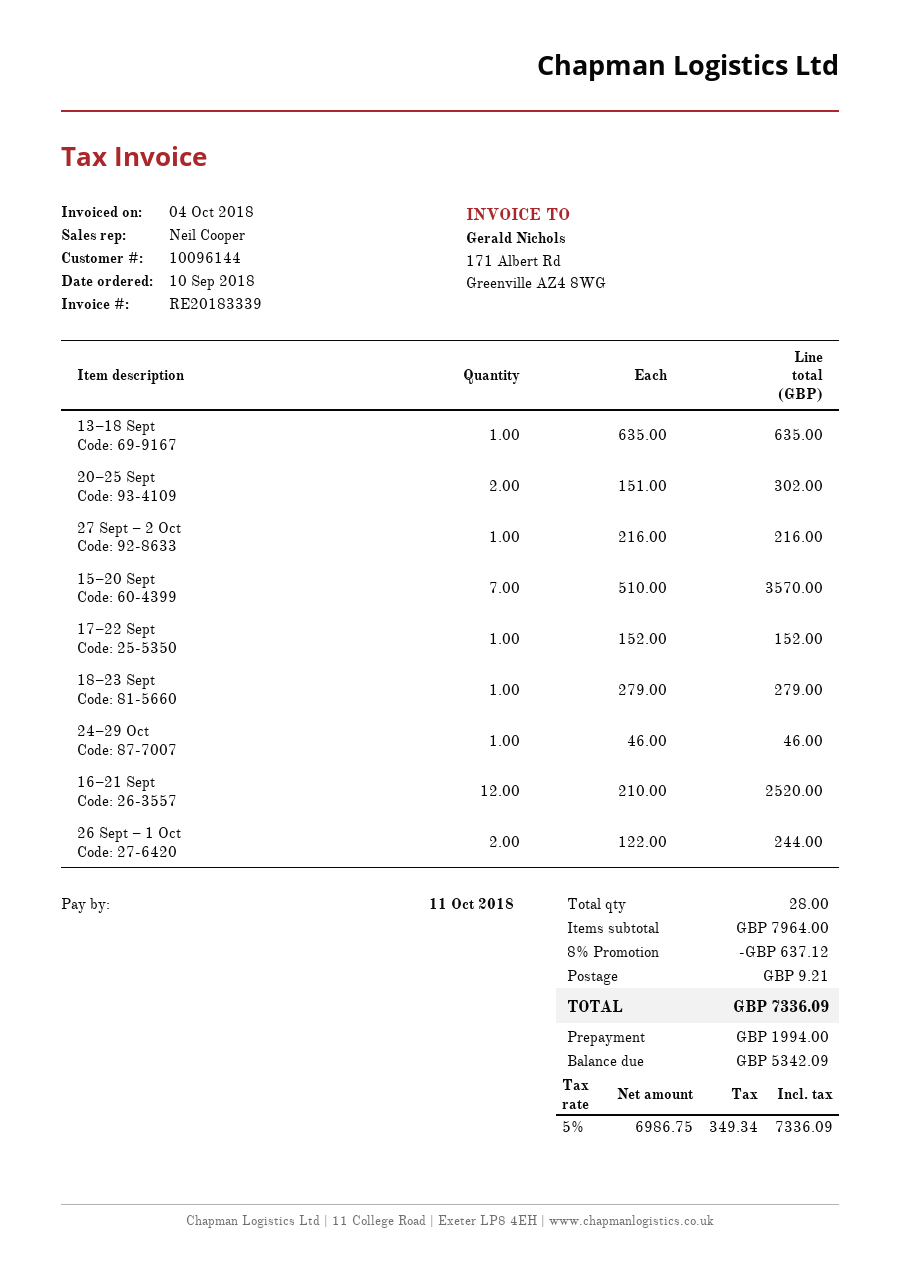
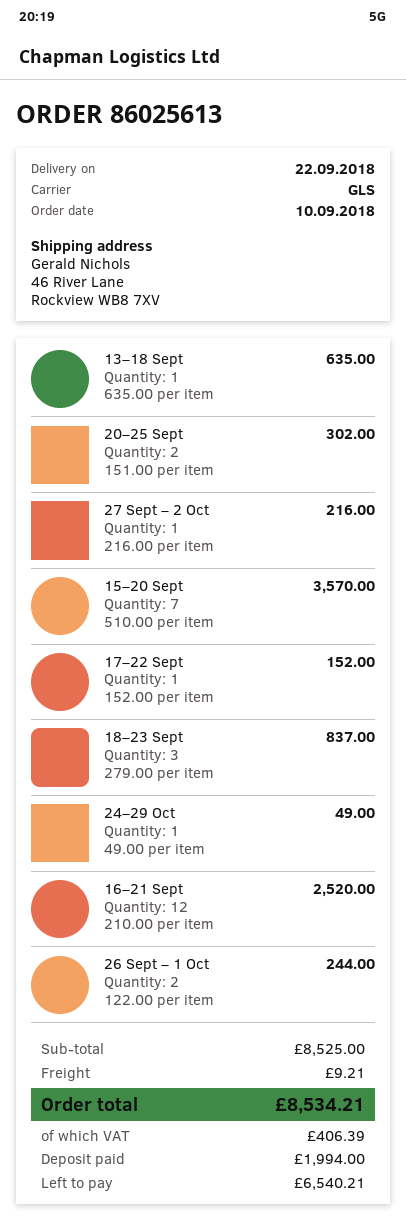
18–23 Sept: 1 x 279.00 = 279.00 -> 3 x 279.00 = 837.00
24–29 Oct: 1 x 46.00 = 46.00 -> 1 x 49.00 = 49.00
subtotal: 7964.00 -> 8525.00
discount: 8% = 637.12 -> none
tax: 349.34 -> 406.39
total: 7336.09 -> 8534.21
balance: 5342.09 -> 6540.21

